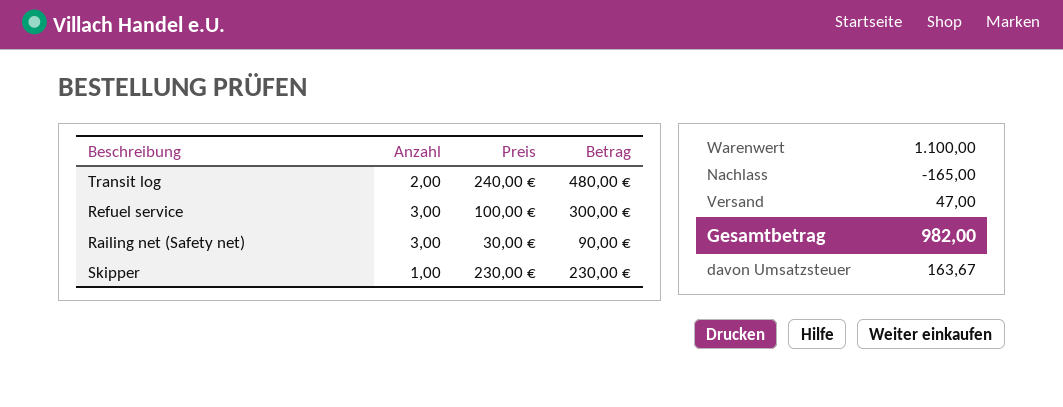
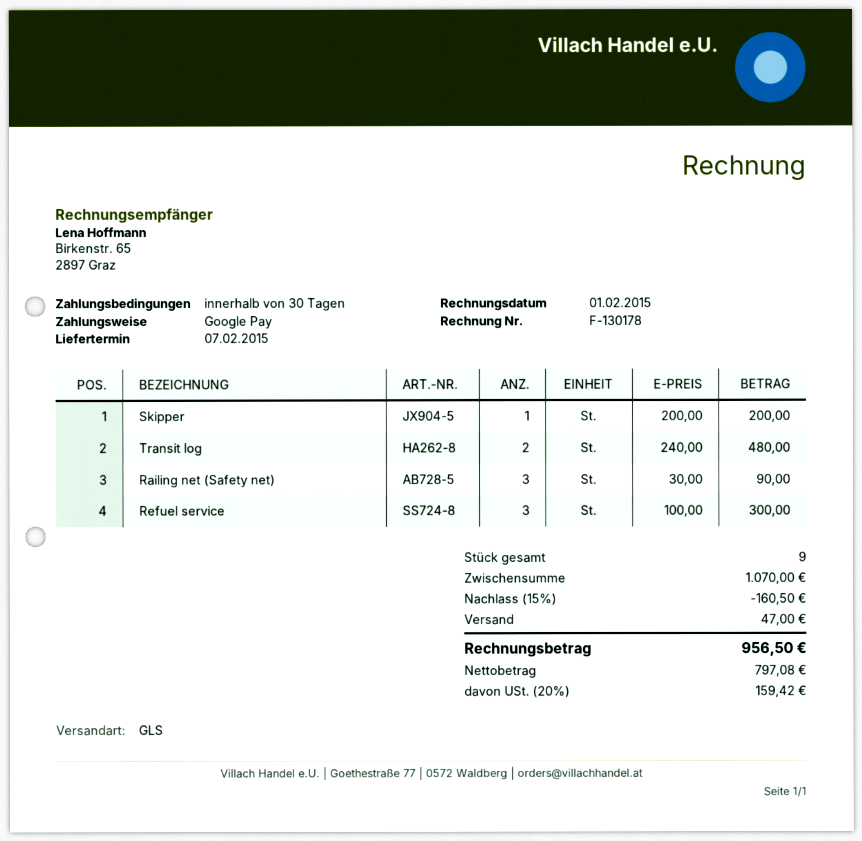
Skipper: 1 x 230.00 = 230.00 -> 1 x 200.00 = 200.00
subtotal: 1100.00 -> 1070.00
discount: 165.00 -> 160.50
tax: 163.67 -> 159.42
total: 982.00 -> 956.50

